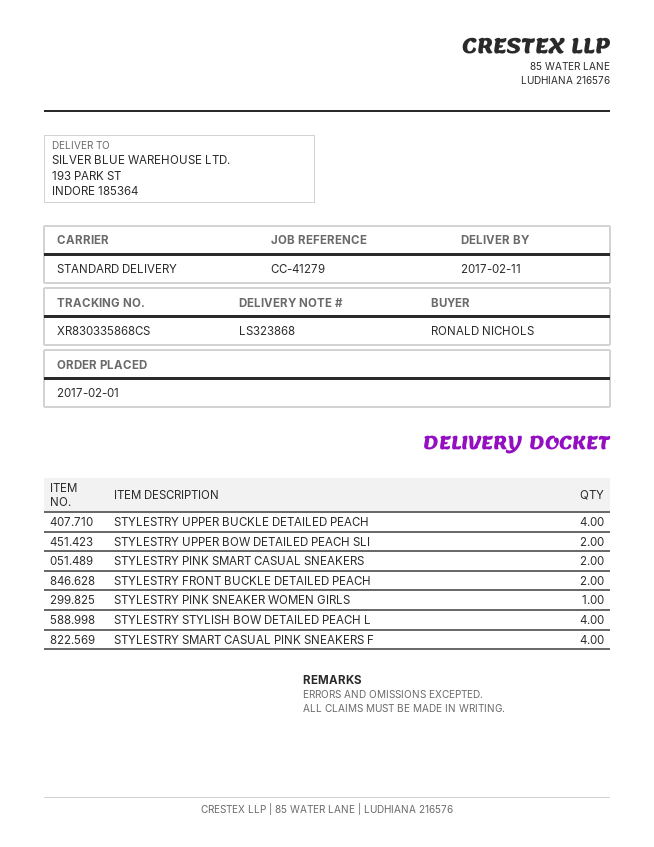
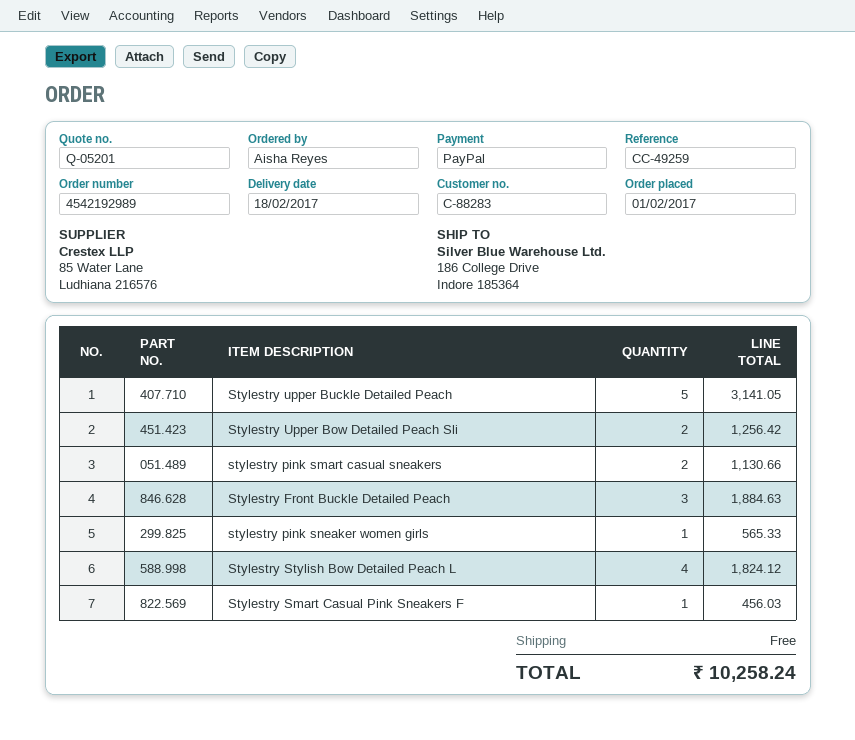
delivery date: 2017-02-11 -> 2017-02-18
reference: CC-41279 -> CC-49259
ordered by: RONALD NICHOLS -> Aisha Reyes
ship to: 193 PARK ST, INDORE 185364 -> 186 College Drive, Indore 185364
STYLESTRY UPPER BUCKLE DETAILED PEACH: 4 -> 5
STYLESTRY FRONT BUCKLE DETAILED PEACH: 2 -> 3
STYLESTRY SMART CASUAL PINK SNEAKERS F: 4 -> 1

